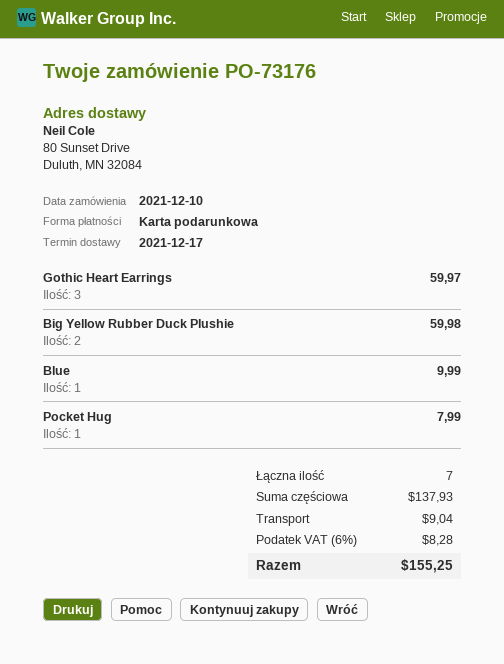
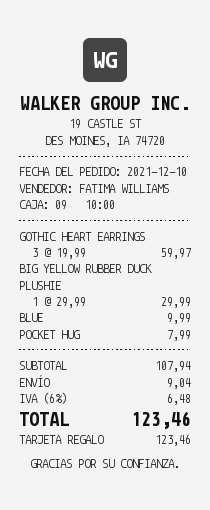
Big Yellow Rubber Duck Plushie: 2 for 59.98 -> 1 for 29.99
subtotal: 137.93 -> 107.94
tax: 6% = 8.28 -> 6% = 6.48
total: 155.25 -> 123.46

